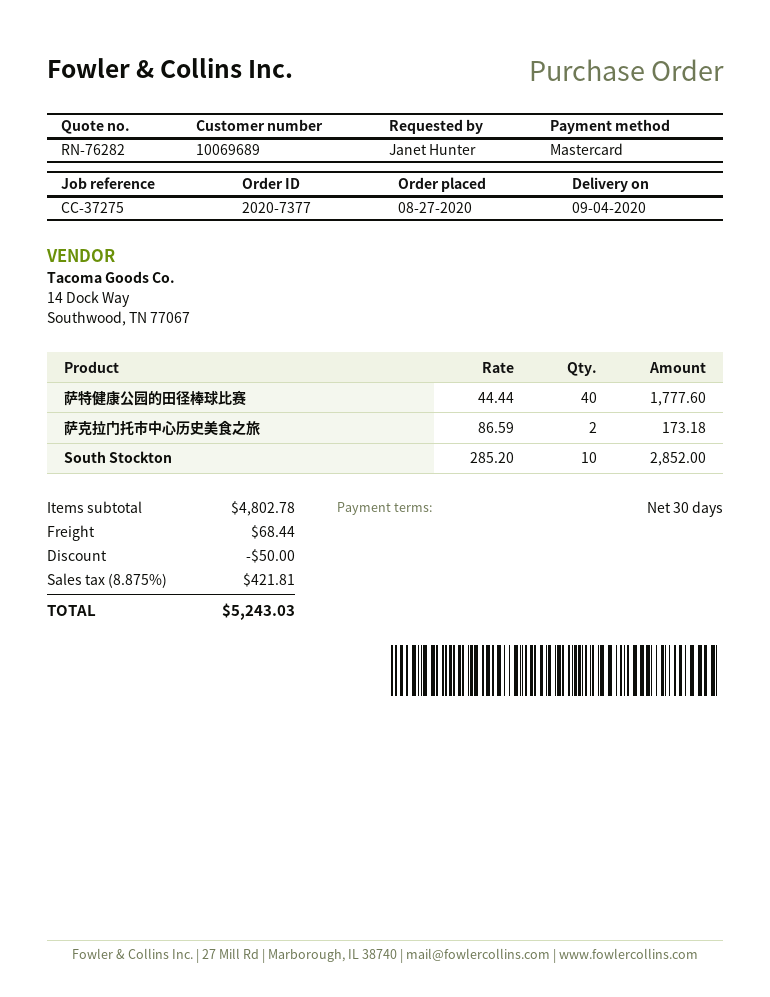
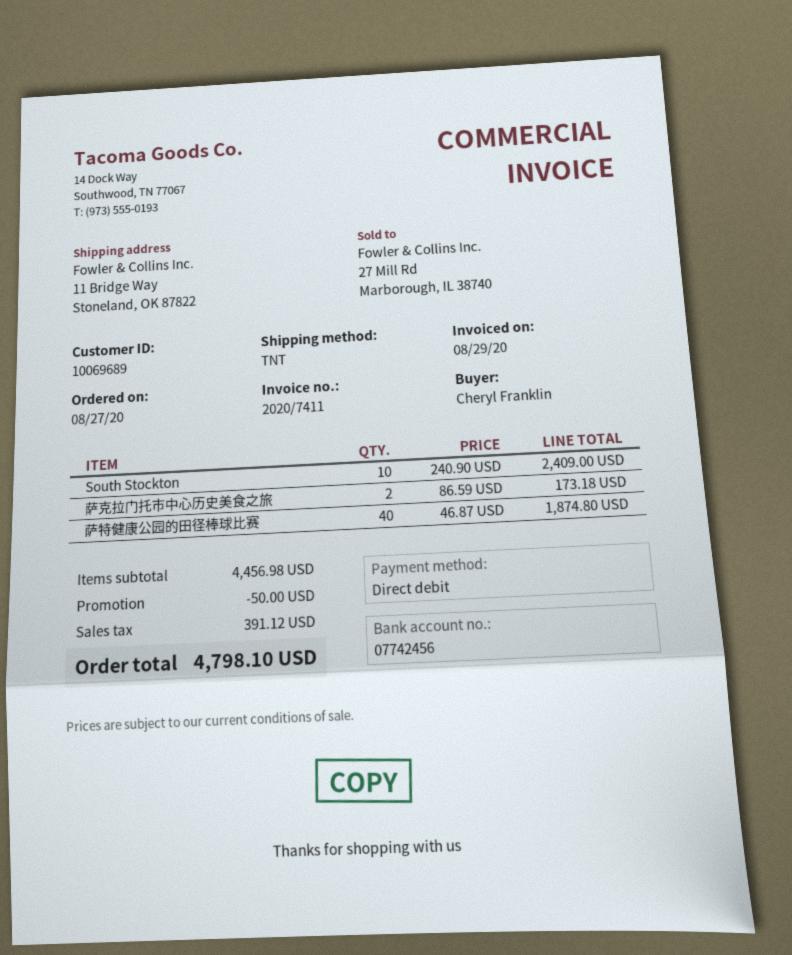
ordered by: Janet Hunter -> Cheryl Franklin
payment method: Mastercard -> direct debit
萨特健康公园的田径棒球比赛: 40 x 44.44 = 1777.60 -> 40 x 46.87 = 1874.80
South Stockton: 10 x 285.20 = 2852.00 -> 10 x 240.90 = 2409.00
subtotal: 4802.78 -> 4456.98
shipping: 68.44 -> none
tax: 421.81 -> 391.12
total: 5243.03 -> 4798.10

